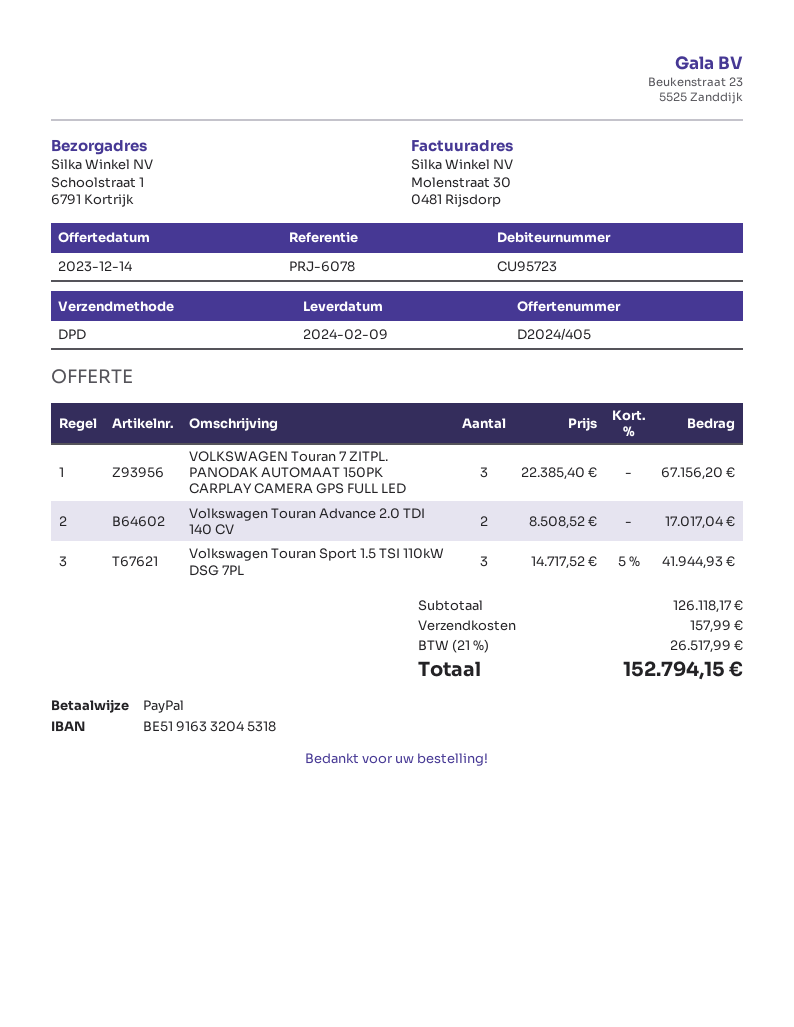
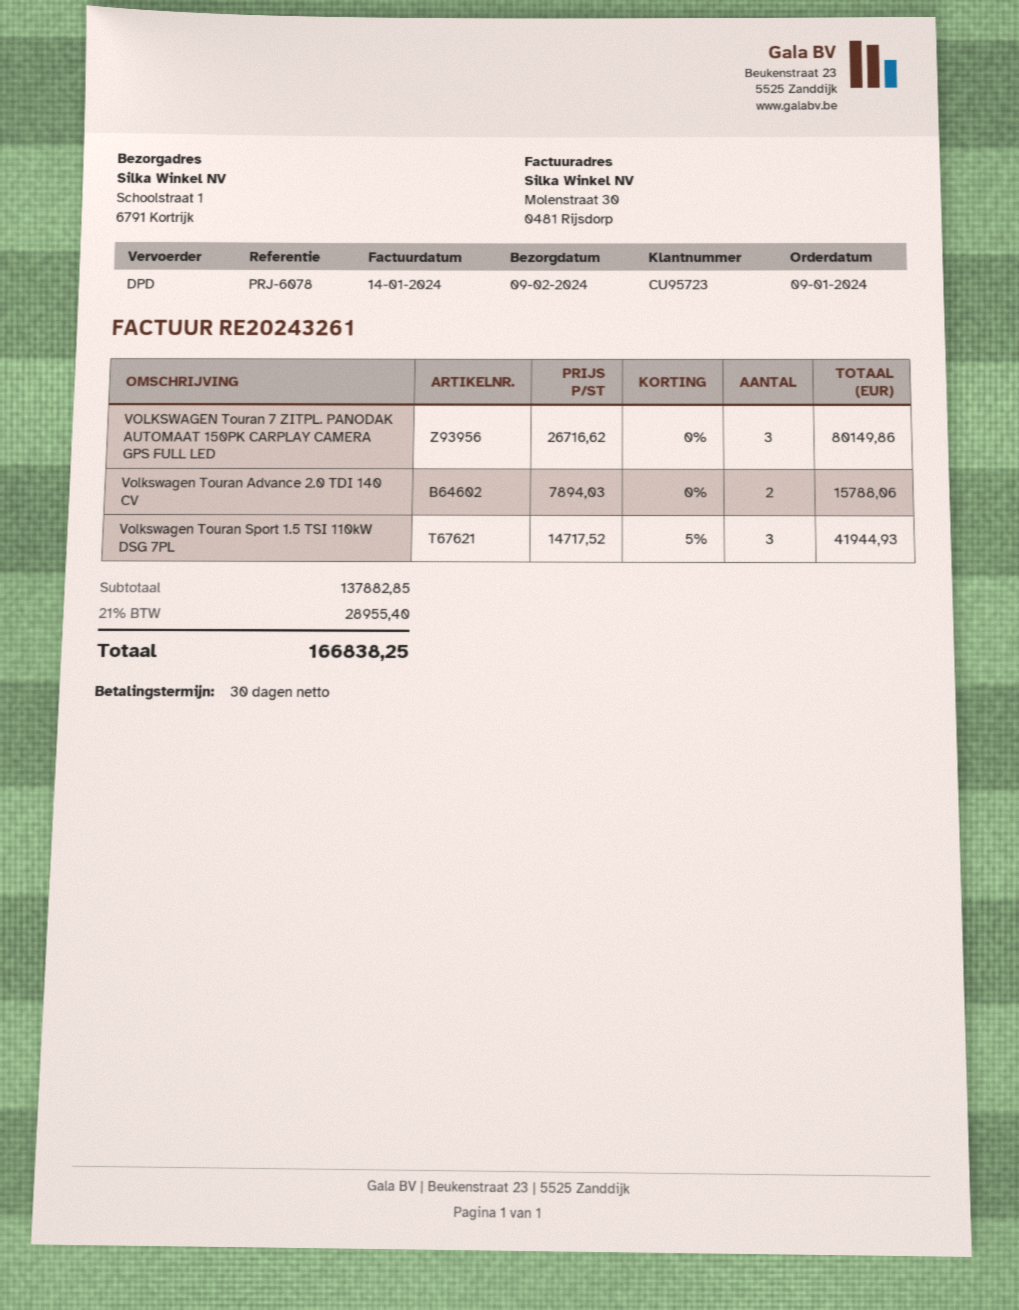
VOLKSWAGEN Touran 7 ZITPL. PANODAK AUTOMAAT 150PK CARPLAY CAMERA GPS FULL LED: 3 x 22385.40 = 67156.20 -> 3 x 26716.62 = 80149.86
Volkswagen Touran Advance 2.0 TDI 140 CV: 2 x 8508.52 = 17017.04 -> 2 x 7894.03 = 15788.06
subtotal: 126118.17 -> 137882.85
shipping: 157.99 -> none
tax: 21% = 26517.99 -> 21% = 28955.40
total: 152794.15 -> 166838.25

